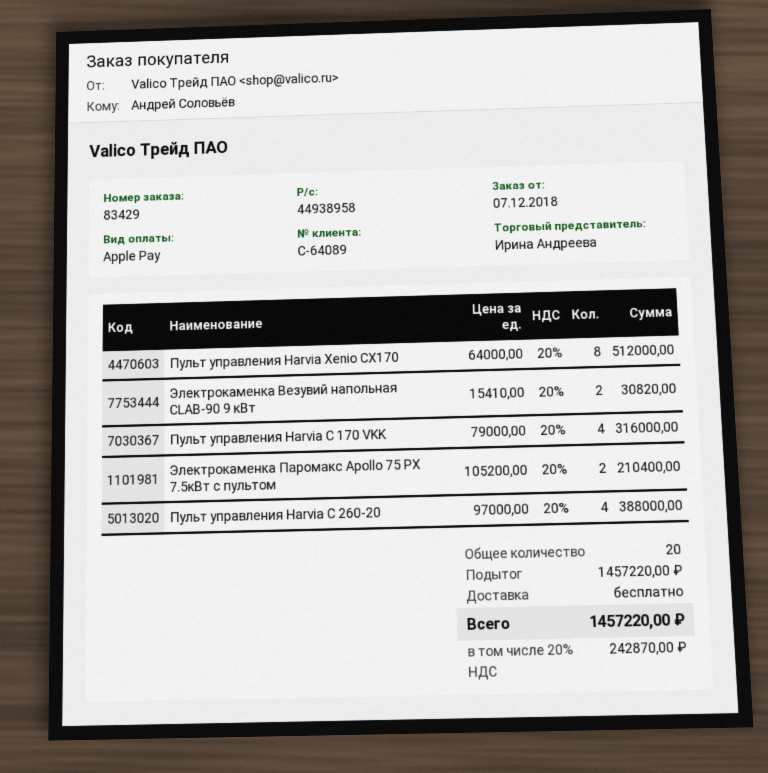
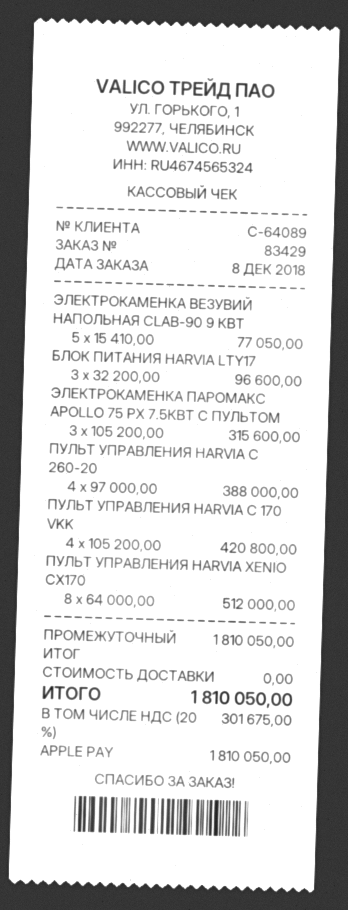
order date: 2018-12-07 -> 2018-12-08
Электрокаменка Везувий напольная CLAB-90 9 кВт: 2 x 15410.00 = 30820.00 -> 5 x 15410.00 = 77050.00
Пульт управления Harvia C 170 VKK: 4 x 79000.00 = 316000.00 -> 4 x 105200.00 = 420800.00
Электрокаменка Паромакс Apollo 75 PX 7.5кВт с пультом: 2 x 105200.00 = 210400.00 -> 3 x 105200.00 = 315600.00
БЛОК ПИТАНИЯ HARVIA LTY17: none -> 3 x 32200.00 = 96600.00
subtotal: 1457220.00 -> 1810050.00
tax: 20% = 242870.00 -> 20% = 301675.00
total: 1457220.00 -> 1810050.00

